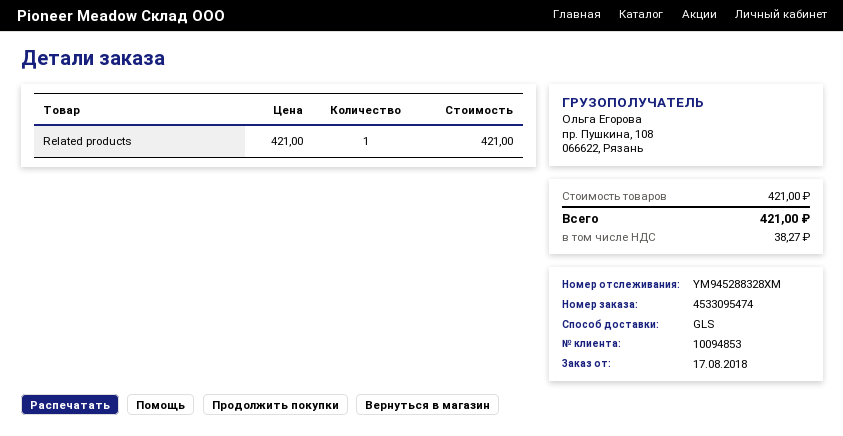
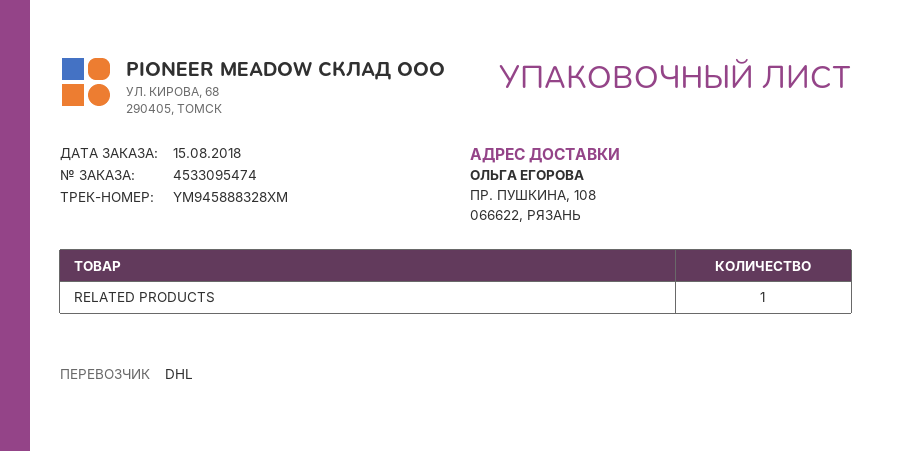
order date: 2018-08-17 -> 2018-08-15
shipping method: GLS -> DHL
tracking number: YM945288328XM -> YM945888328XM

